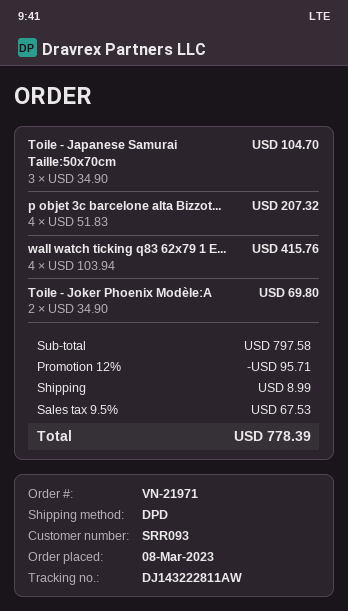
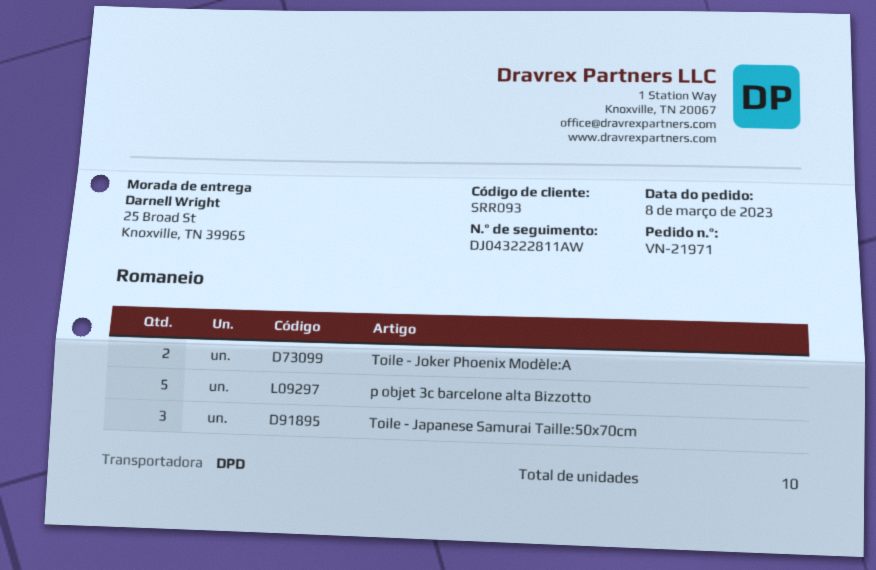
tracking number: DJ143222811AW -> DJ043222811AW
p objet 3c barcelone alta Bizzot...: 4 -> 5
wall watch ticking q83 62x79 1 E...: 4 -> none

